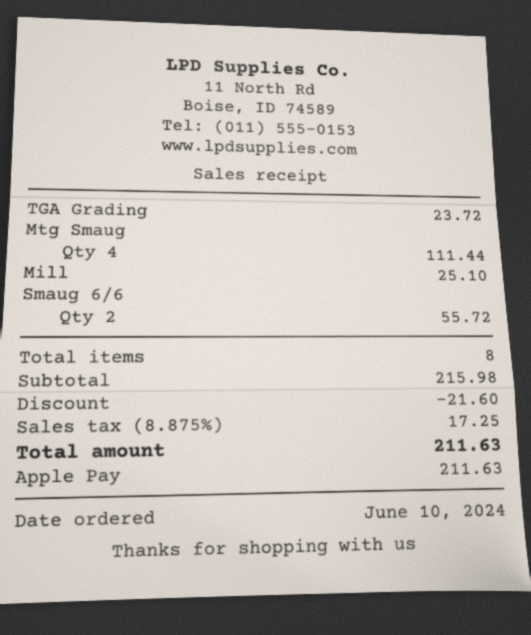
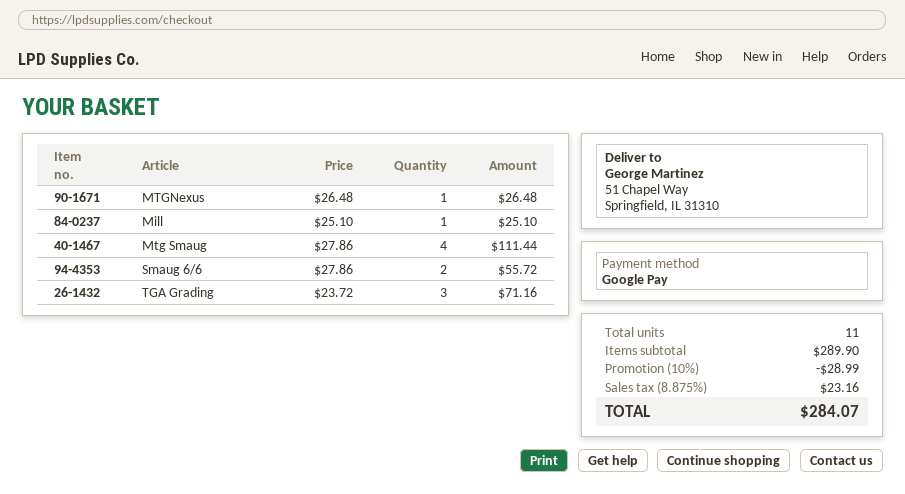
payment method: Apple Pay -> Google Pay
TGA Grading: 1 for 23.72 -> 3 for 71.16
MTGNexus: none -> 1 for 26.48
total quantity: 8 -> 11
subtotal: 215.98 -> 289.90
discount: 21.60 -> 28.99
tax: 8.875% = 17.25 -> 8.875% = 23.16
total: 211.63 -> 284.07

